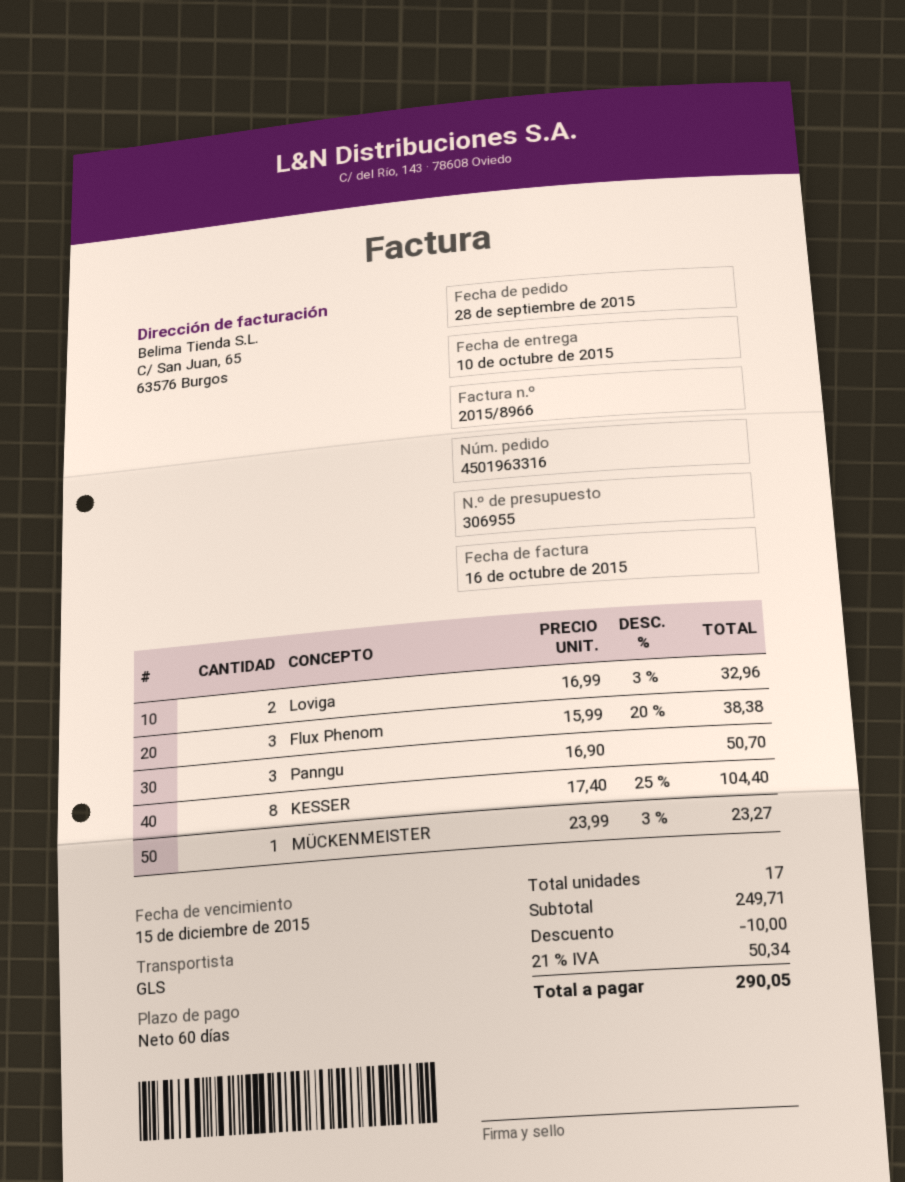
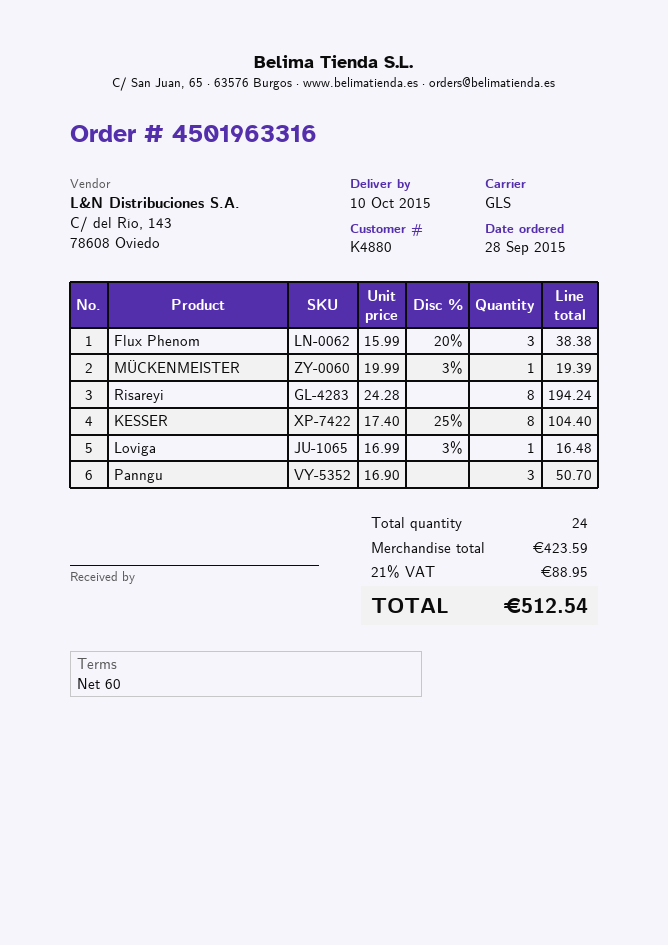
Loviga: 2 x 16.99 - 3% = 32.96 -> 1 x 16.99 - 3% = 16.48
MÜCKENMEISTER: 1 x 23.99 - 3% = 23.27 -> 1 x 19.99 - 3% = 19.39
Risareyi: none -> 8 x 24.28 = 194.24
total quantity: 17 -> 24
subtotal: 249.71 -> 423.59
discount: 10.00 -> none
tax: 21% = 50.34 -> 21% = 88.95
total: 290.05 -> 512.54

